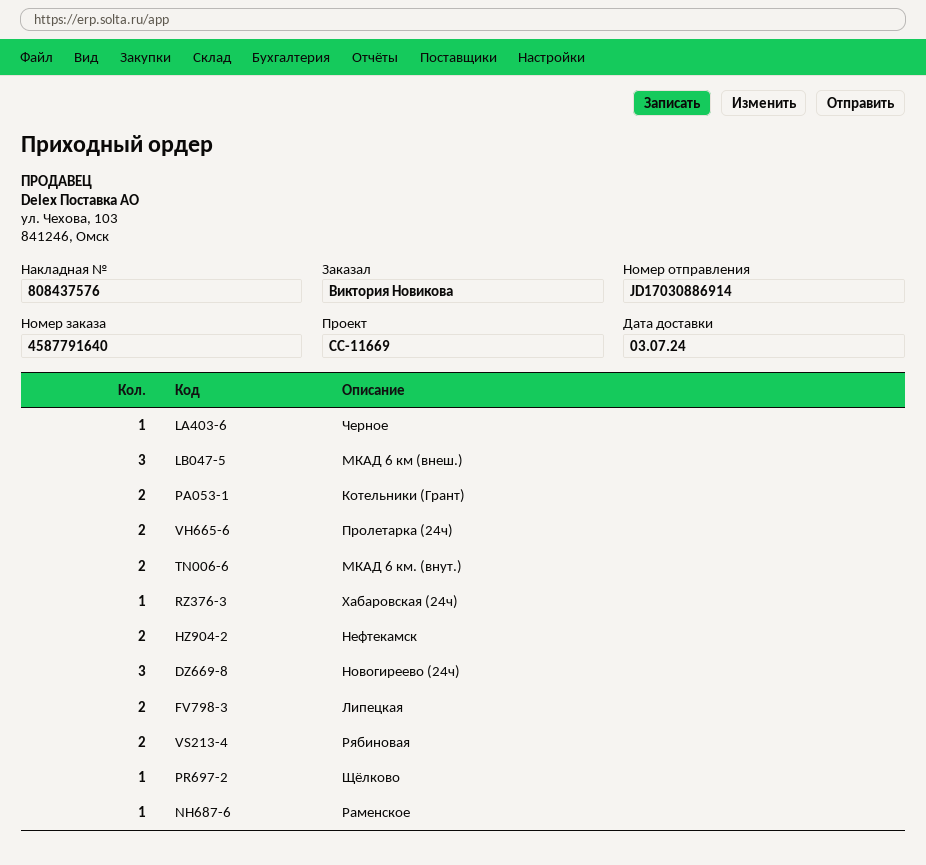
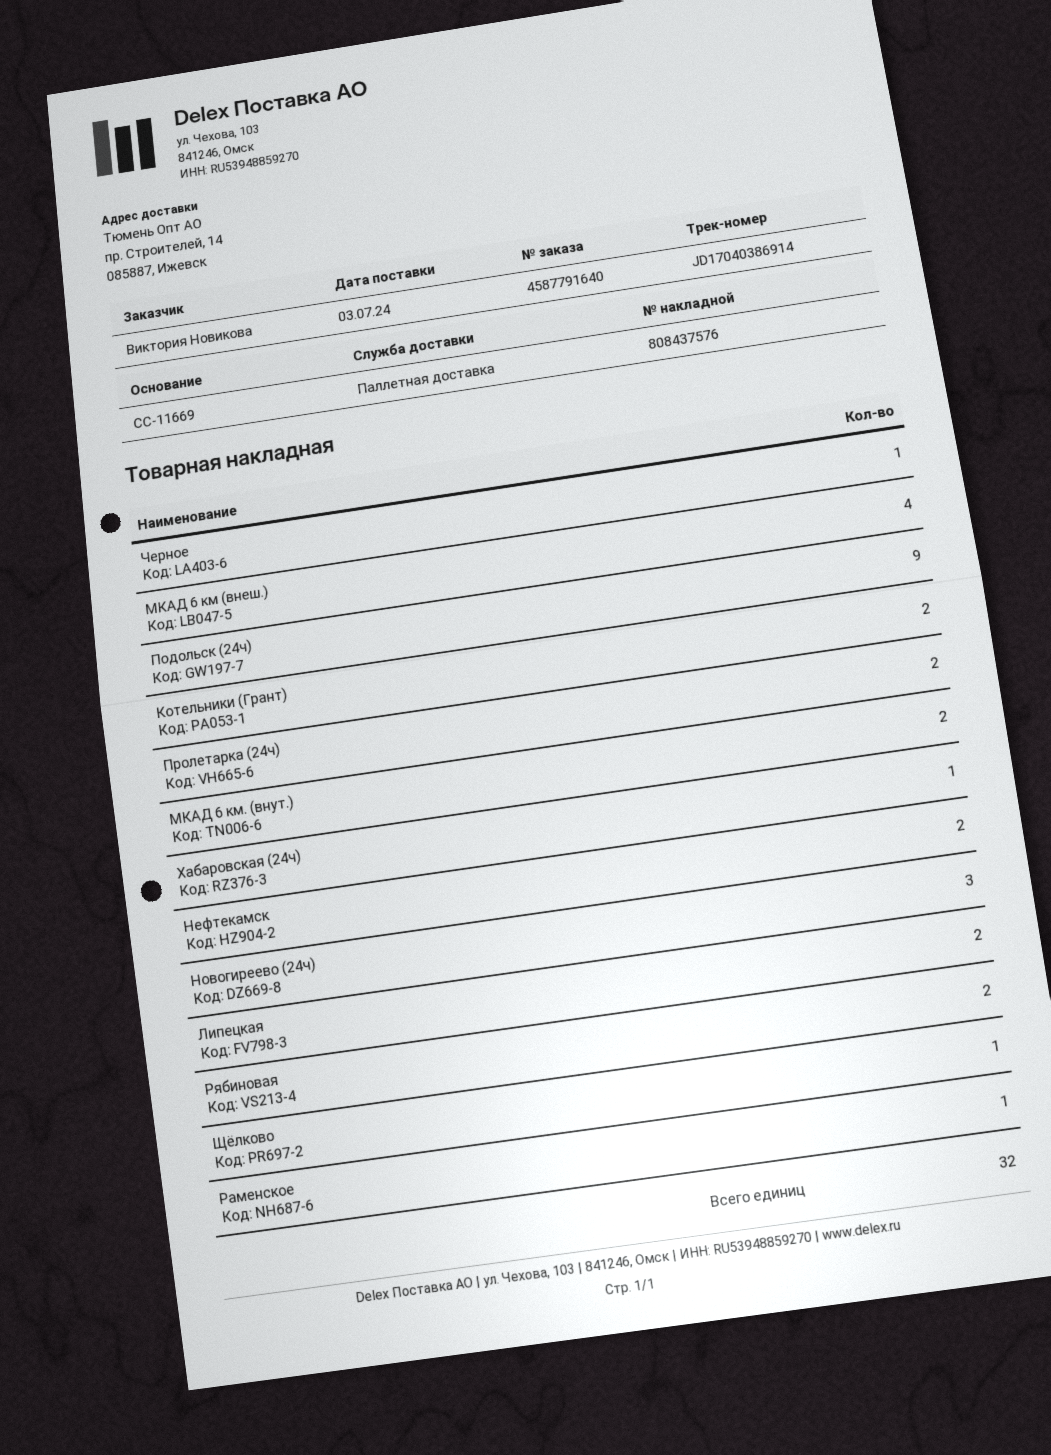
tracking number: JD17030886914 -> JD17040386914
МКАД 6 км (внеш.): 3 -> 4
Подольск (24ч): none -> 9

